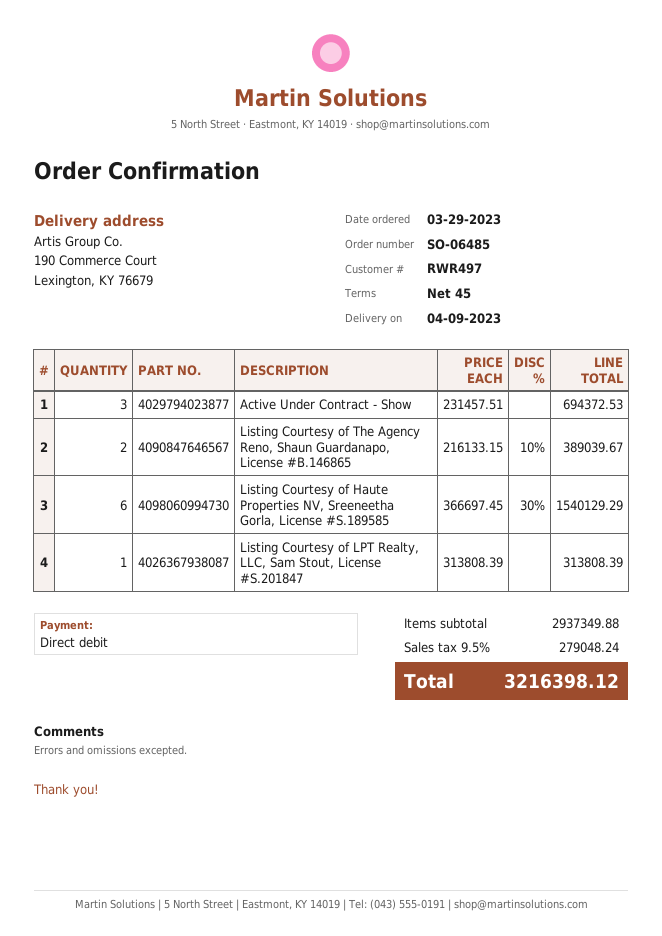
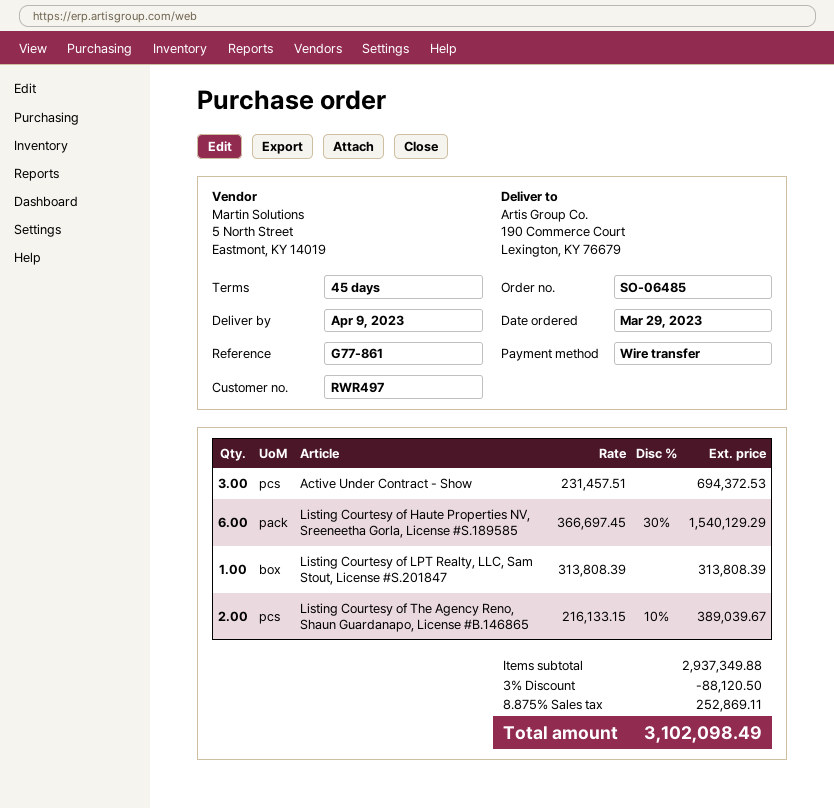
payment method: direct debit -> bank transfer
discount: none -> 3% = 88120.50
tax: 9.5% = 279048.24 -> 8.875% = 252869.11
total: 3216398.12 -> 3102098.49

